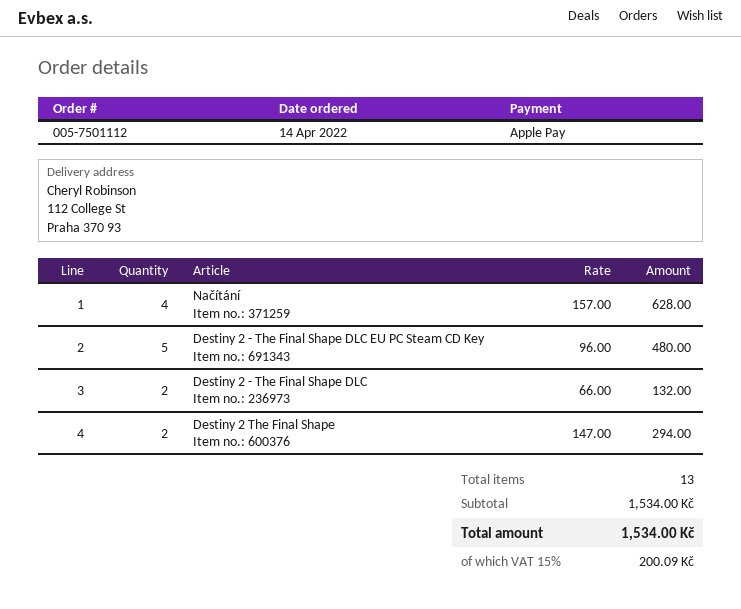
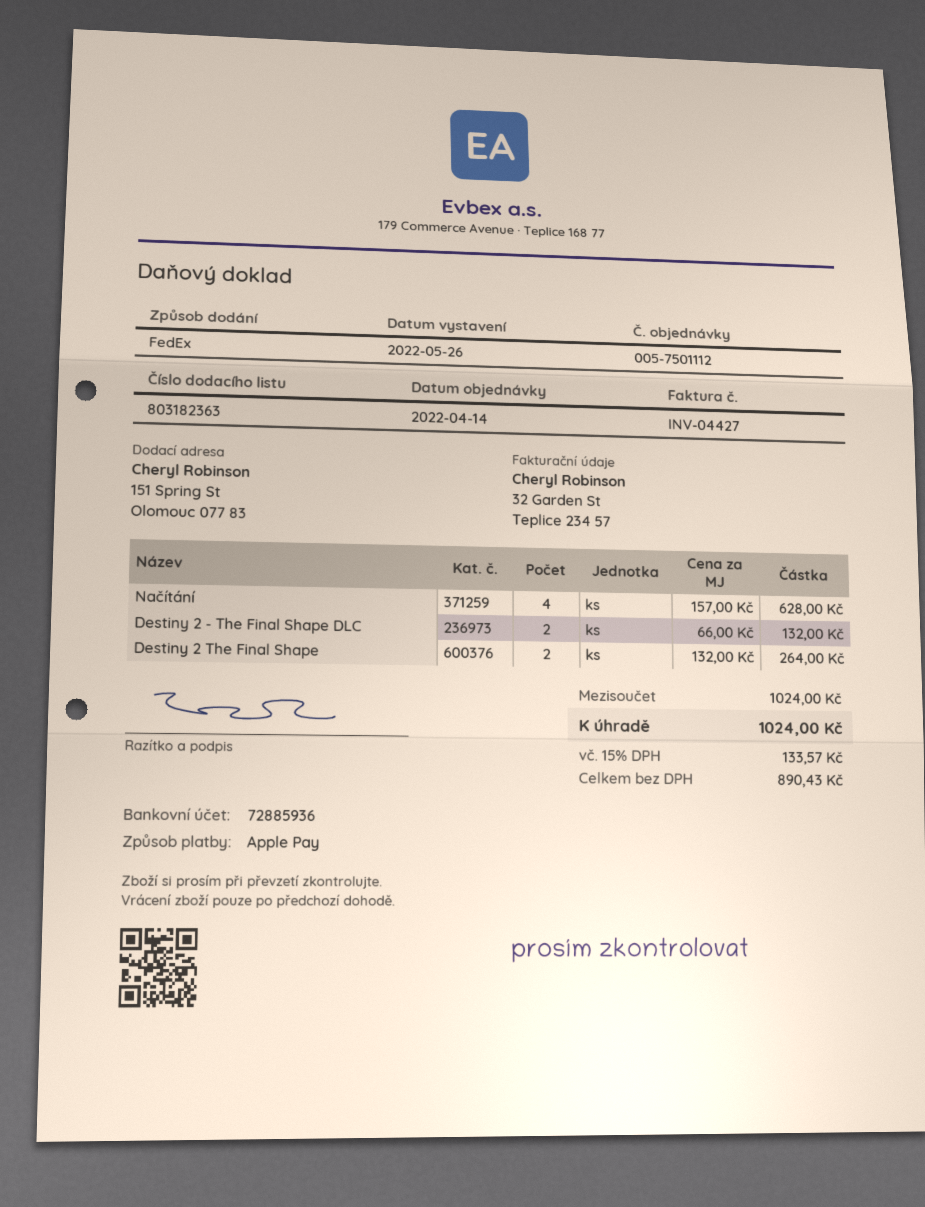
ship to: 112 College St, Praha 370 93 -> 151 Spring St, Olomouc 077 83
Destiny 2 - The Final Shape DLC EU PC Steam CD Key: 5 x 96.00 = 480.00 -> none
Destiny 2 The Final Shape: 2 x 147.00 = 294.00 -> 2 x 132.00 = 264.00
subtotal: 1534.00 -> 1024.00
tax: 15% = 200.09 -> 15% = 133.57
total: 1534.00 -> 1024.00

